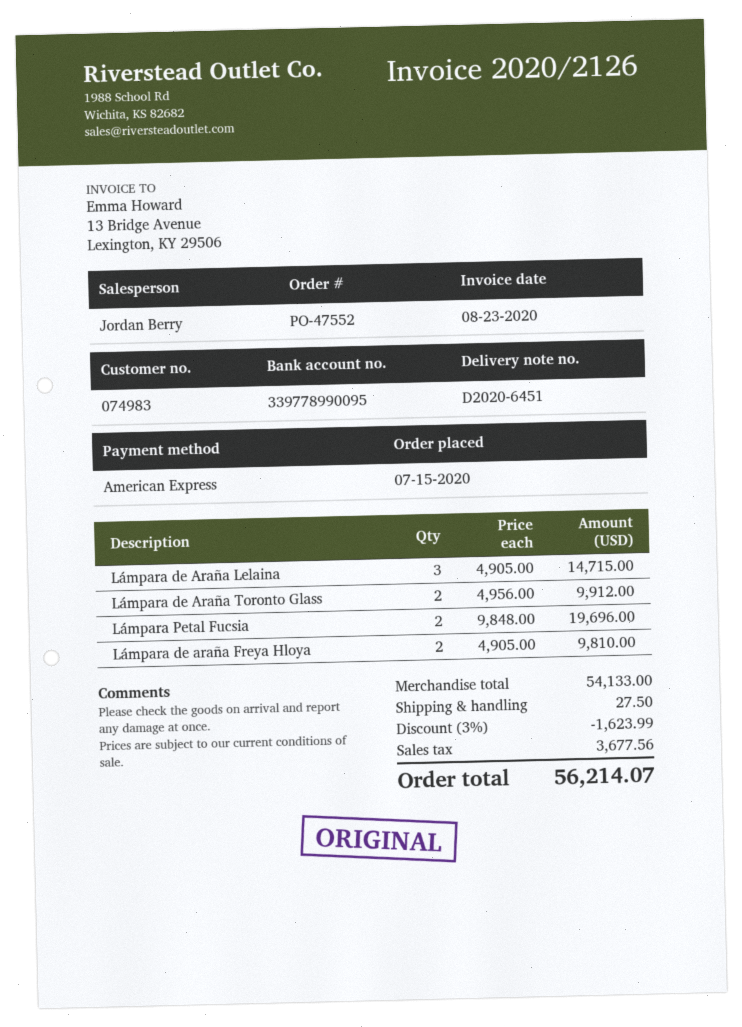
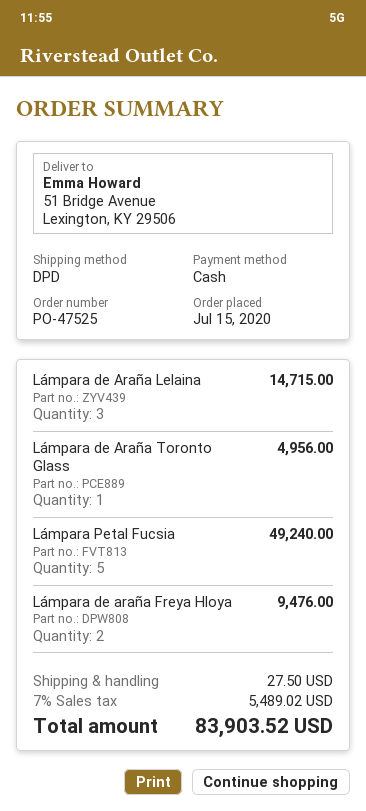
order number: PO-47552 -> PO-47525
payment method: American Express -> cash
Lámpara de Araña Toronto Glass: 2 for 9912.00 -> 1 for 4956.00
Lámpara Petal Fucsia: 2 for 19696.00 -> 5 for 49240.00
Lámpara de araña Freya Hloya: 2 for 9810.00 -> 2 for 9476.00
discount: 3% = 1623.99 -> none
tax: 3677.56 -> 5489.02
total: 56214.07 -> 83903.52

